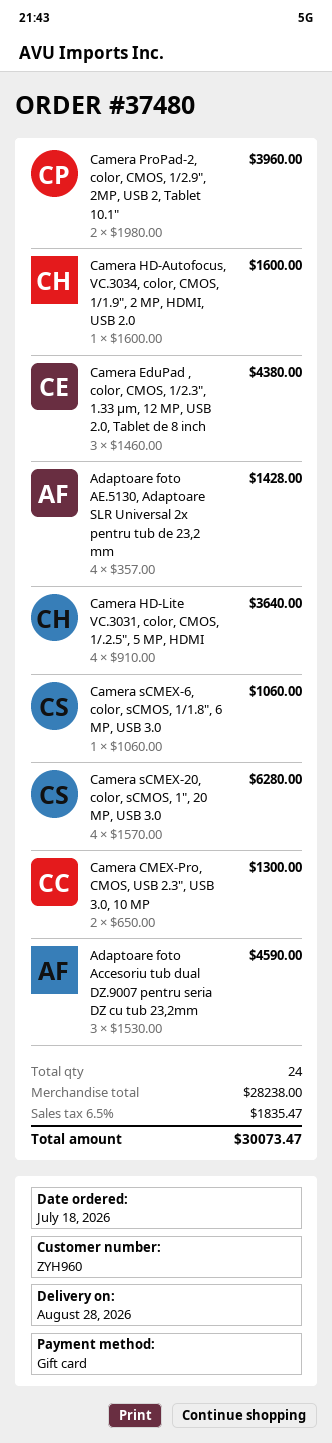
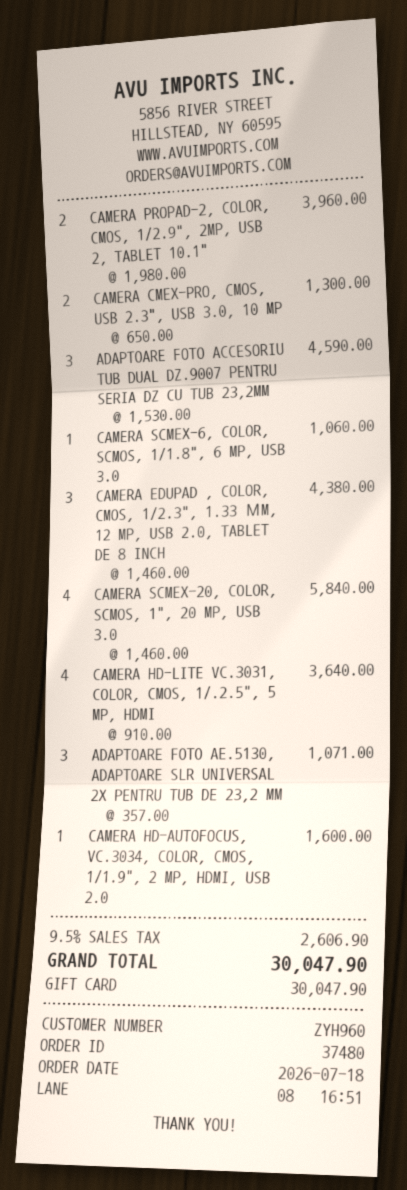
Adaptoare foto AE.5130, Adaptoare SLR Universal 2x pentru tub de 23,2 mm: 4 x 357.00 = 1428.00 -> 3 x 357.00 = 1071.00
Camera sCMEX-20, color, sCMOS, 1", 20 MP, USB 3.0: 4 x 1570.00 = 6280.00 -> 4 x 1460.00 = 5840.00
tax: 6.5% = 1835.47 -> 9.5% = 2606.90
total: 30073.47 -> 30047.90

